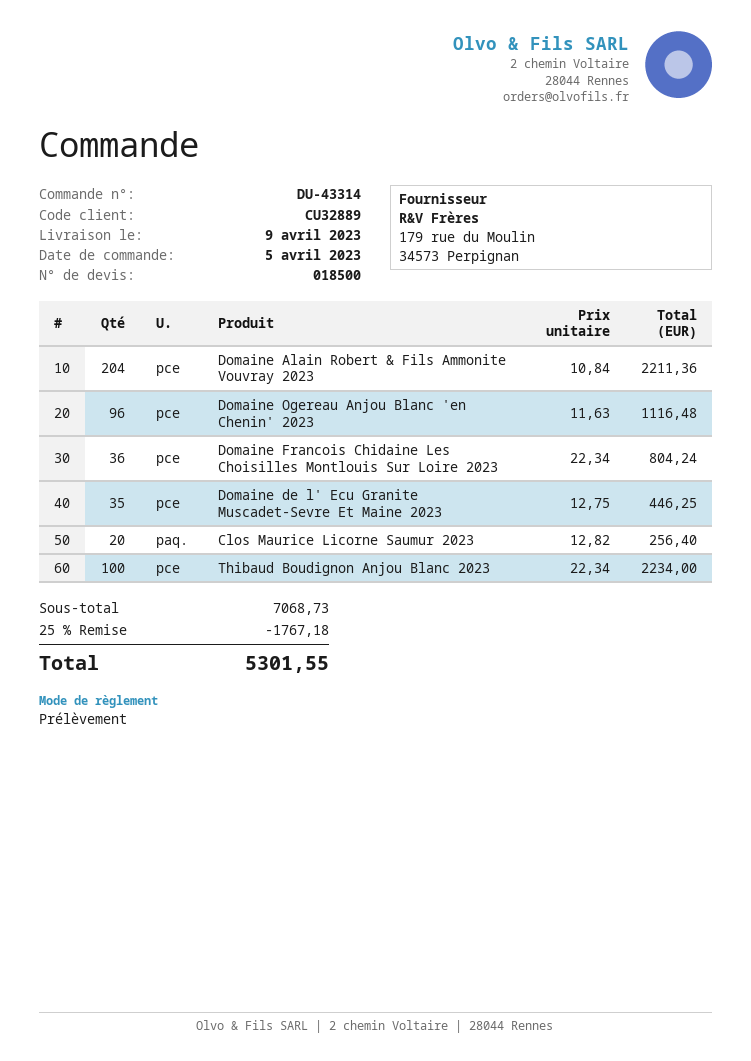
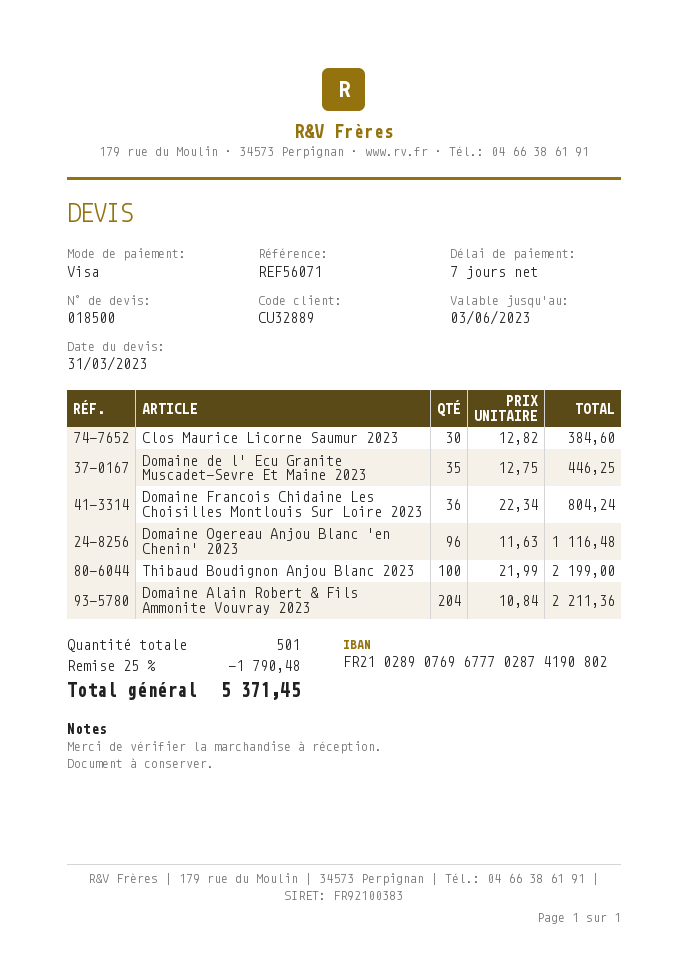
payment method: direct debit -> Visa
Clos Maurice Licorne Saumur 2023: 20 x 12.82 = 256.40 -> 30 x 12.82 = 384.60
Thibaud Boudignon Anjou Blanc 2023: 100 x 22.34 = 2234.00 -> 100 x 21.99 = 2199.00
discount: 25% = 1767.18 -> 25% = 1790.48
total: 5301.55 -> 5371.45

